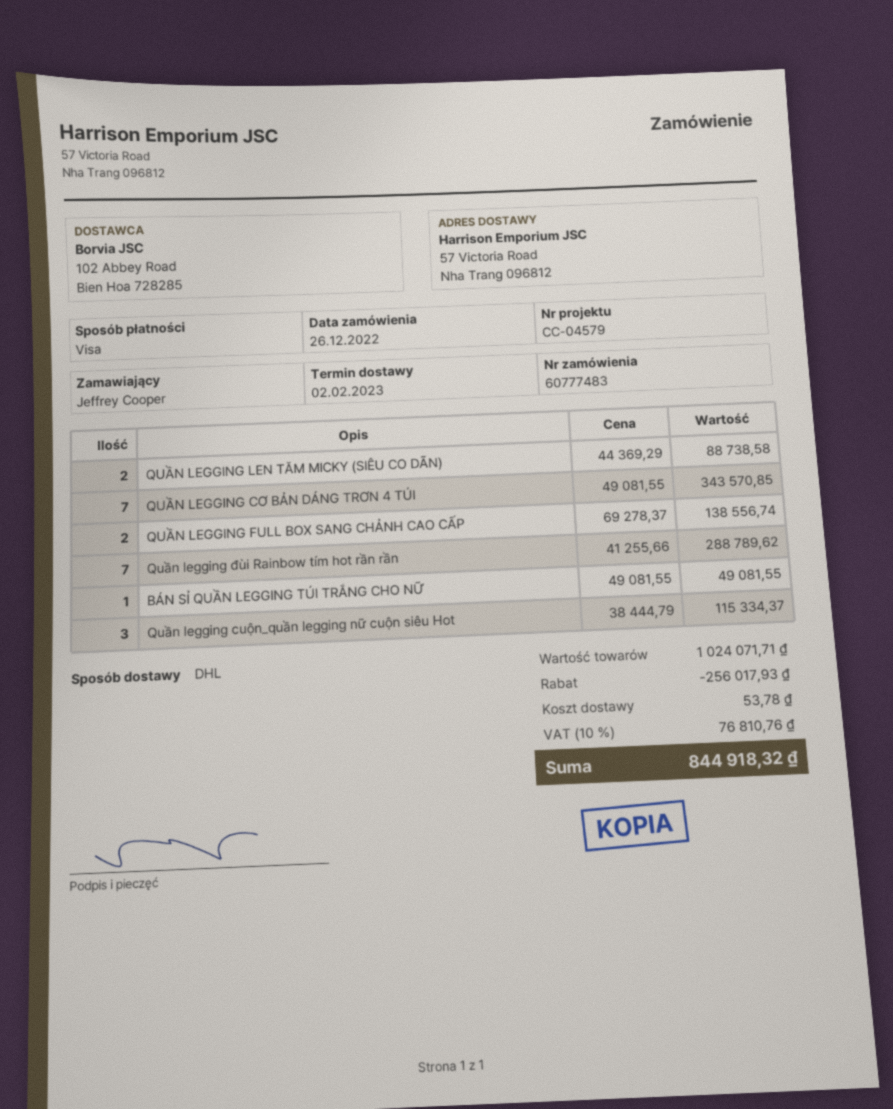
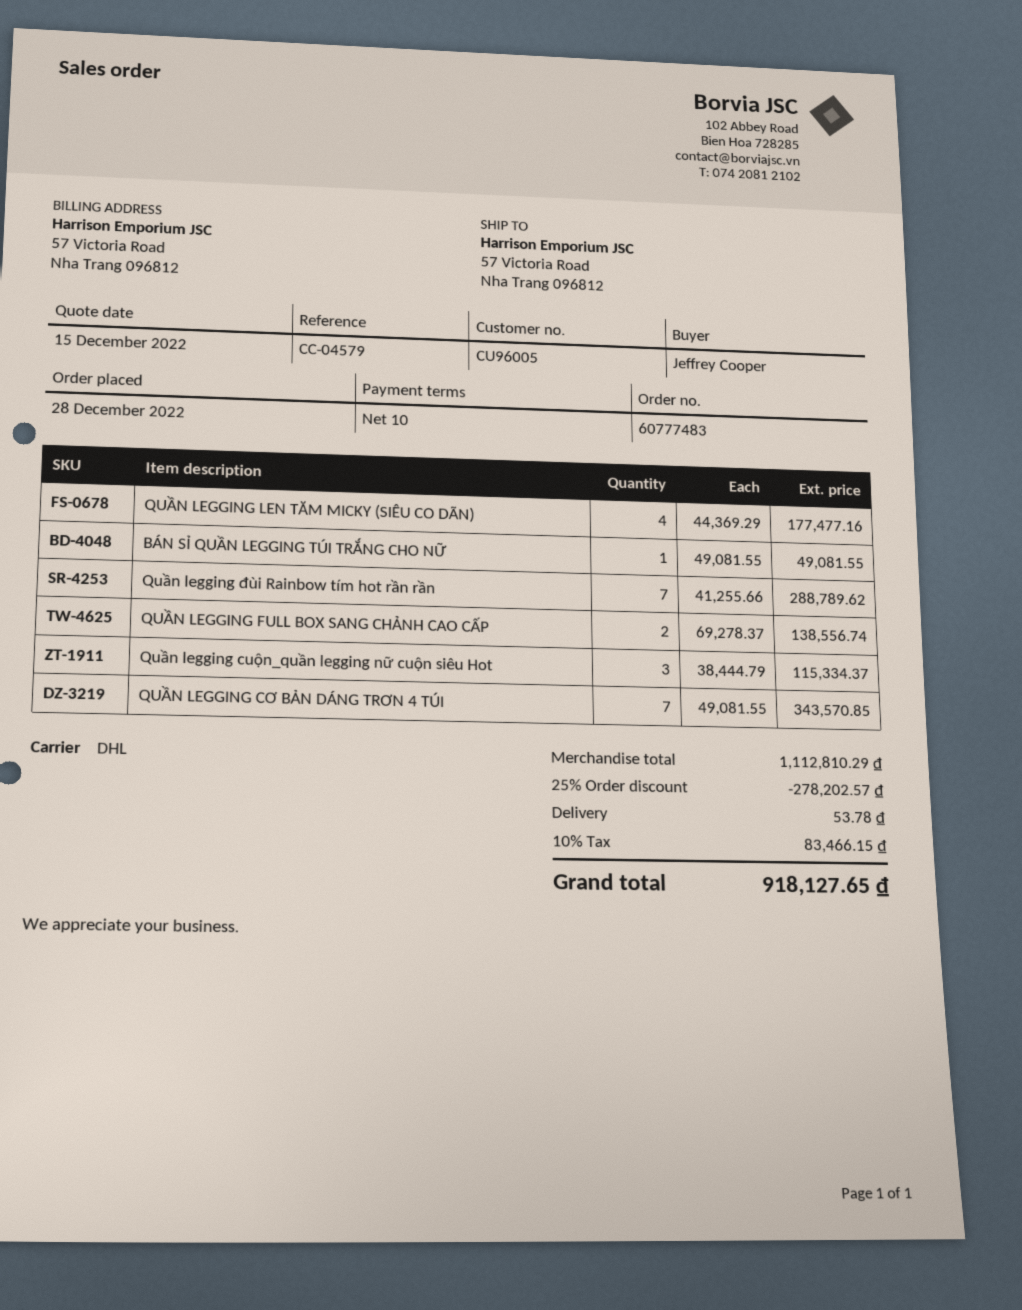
order date: 2022-12-26 -> 2022-12-28
QUẦN LEGGING LEN TĂM MICKY (SIÊU CO DÃN): 2 x 44369.29 = 88738.58 -> 4 x 44369.29 = 177477.16
subtotal: 1024071.71 -> 1112810.29
discount: 256017.93 -> 278202.57
tax: 10% = 76810.76 -> 10% = 83466.15
total: 844918.32 -> 918127.65

